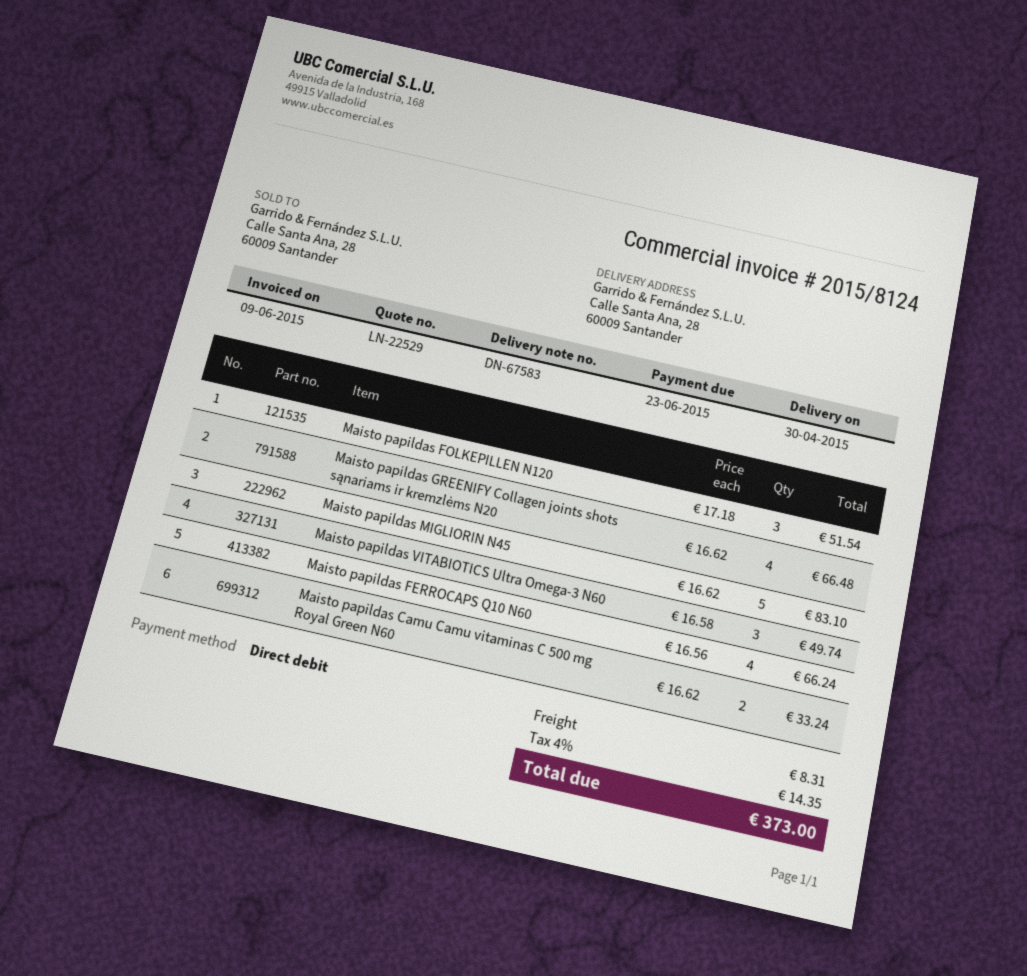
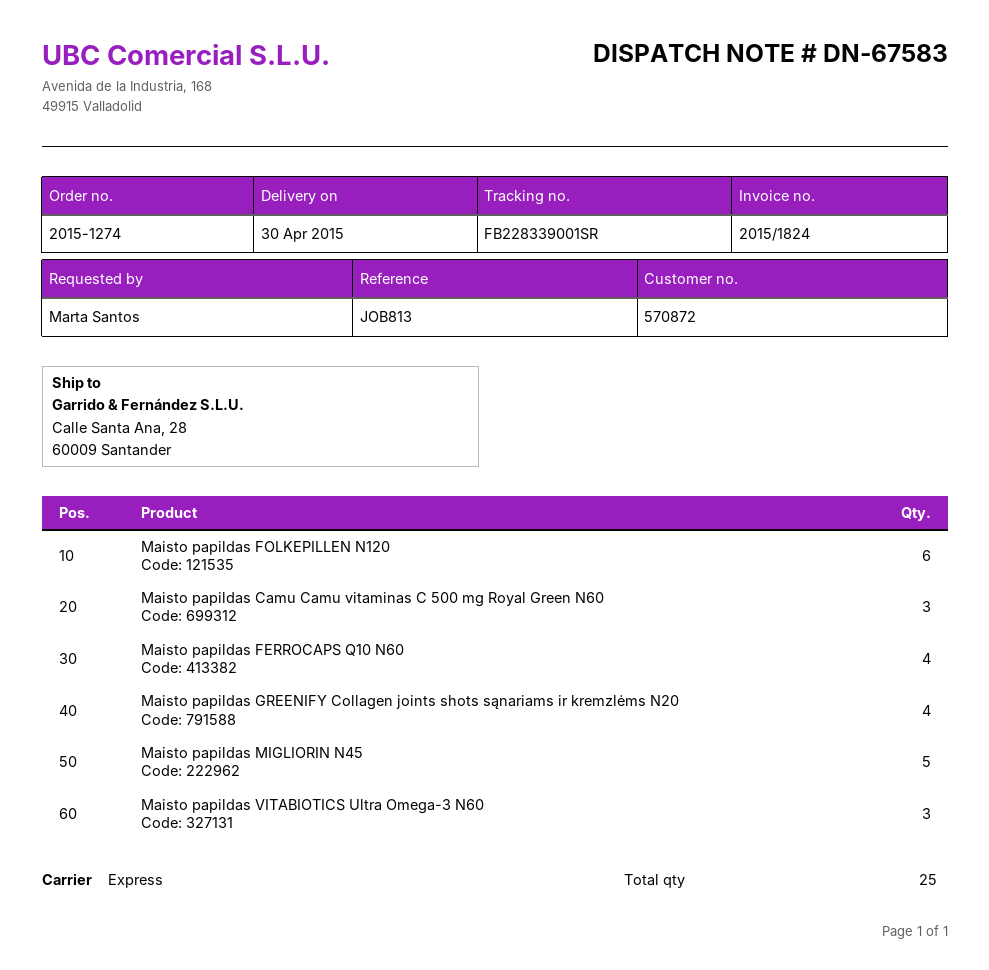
invoice number: 2015/8124 -> 2015/1824
Maisto papildas FOLKEPILLEN N120: 3 -> 6
Maisto papildas Camu Camu vitaminas C 500 mg Royal Green N60: 2 -> 3

